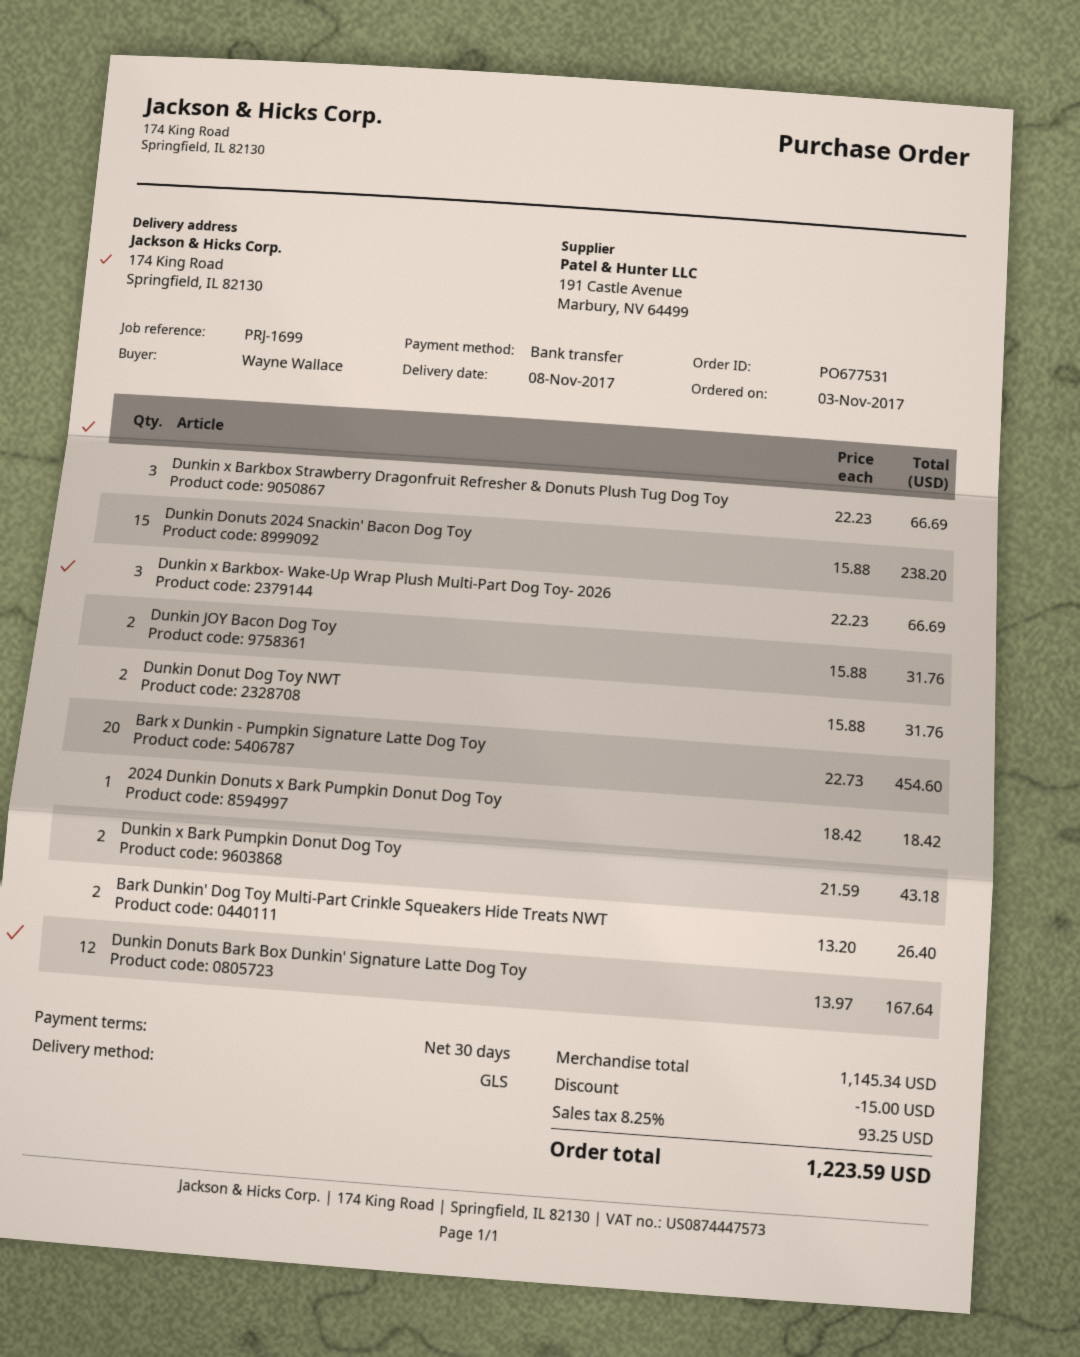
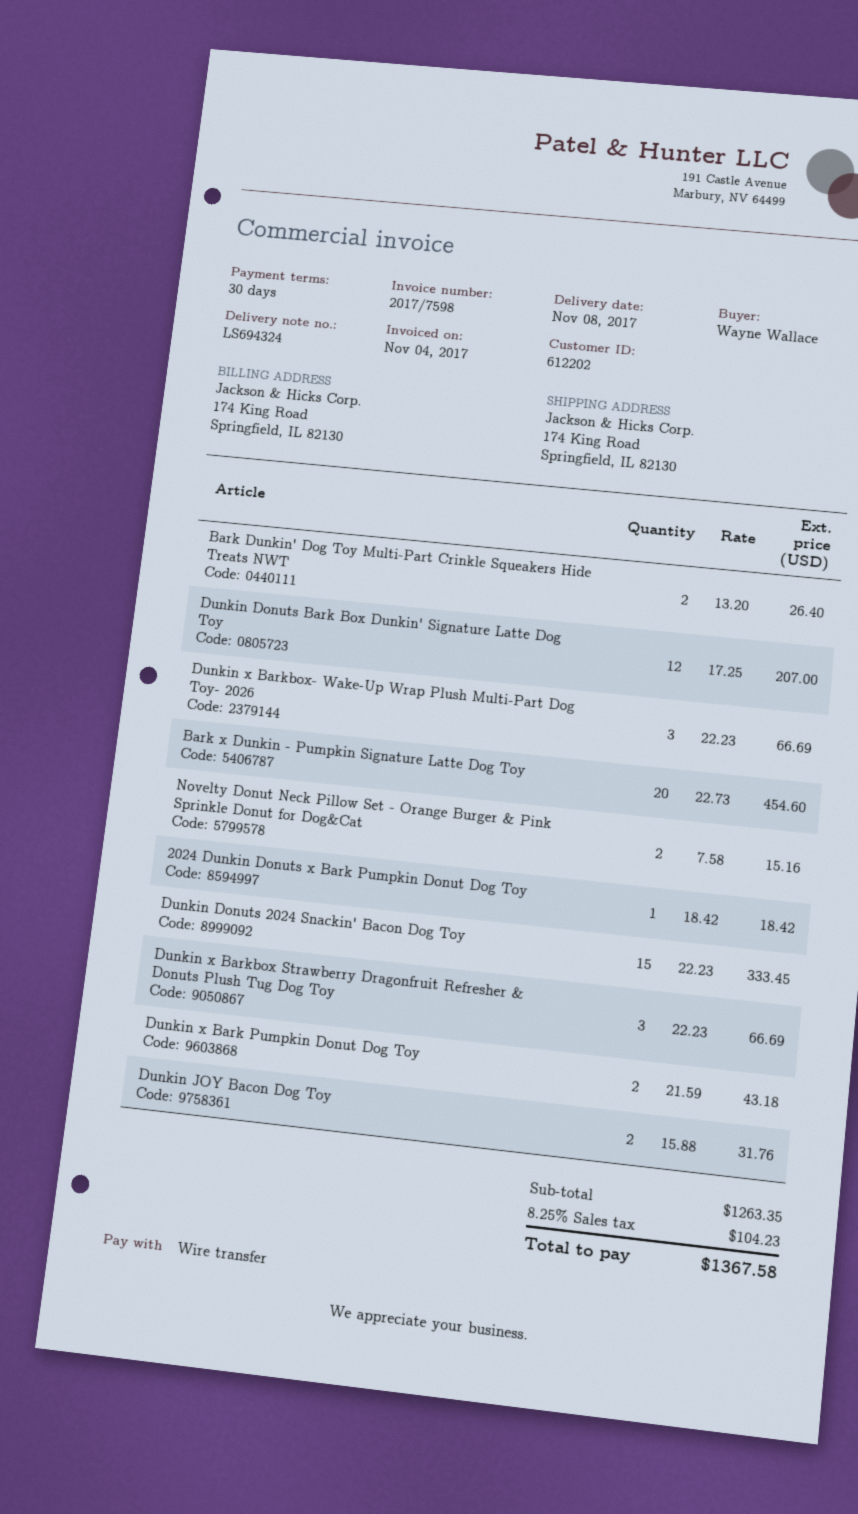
Dunkin Donuts 2024 Snackin' Bacon Dog Toy: 15 x 15.88 = 238.20 -> 15 x 22.23 = 333.45
Dunkin Donut Dog Toy NWT: 2 x 15.88 = 31.76 -> none
Dunkin Donuts Bark Box Dunkin' Signature Latte Dog Toy: 12 x 13.97 = 167.64 -> 12 x 17.25 = 207.00
Novelty Donut Neck Pillow Set - Orange Burger & Pink Sprinkle Donut for Dog&Cat: none -> 2 x 7.58 = 15.16
subtotal: 1145.34 -> 1263.35
discount: 15.00 -> none
tax: 8.25% = 93.25 -> 8.25% = 104.23
total: 1223.59 -> 1367.58

